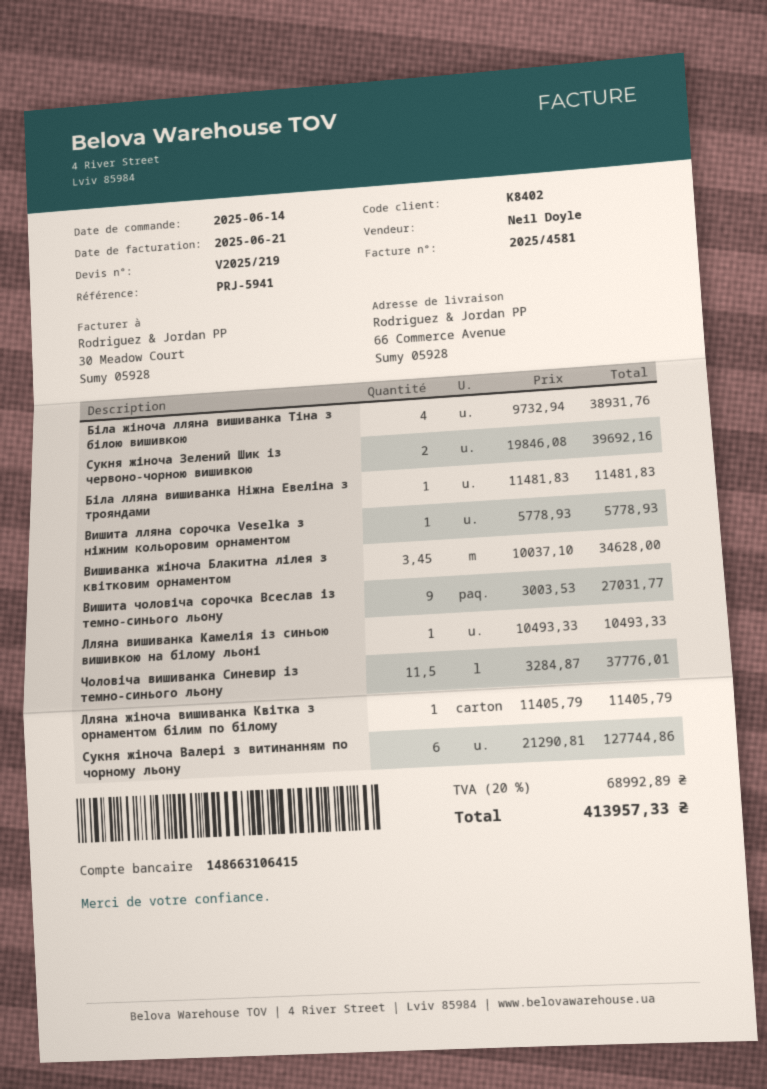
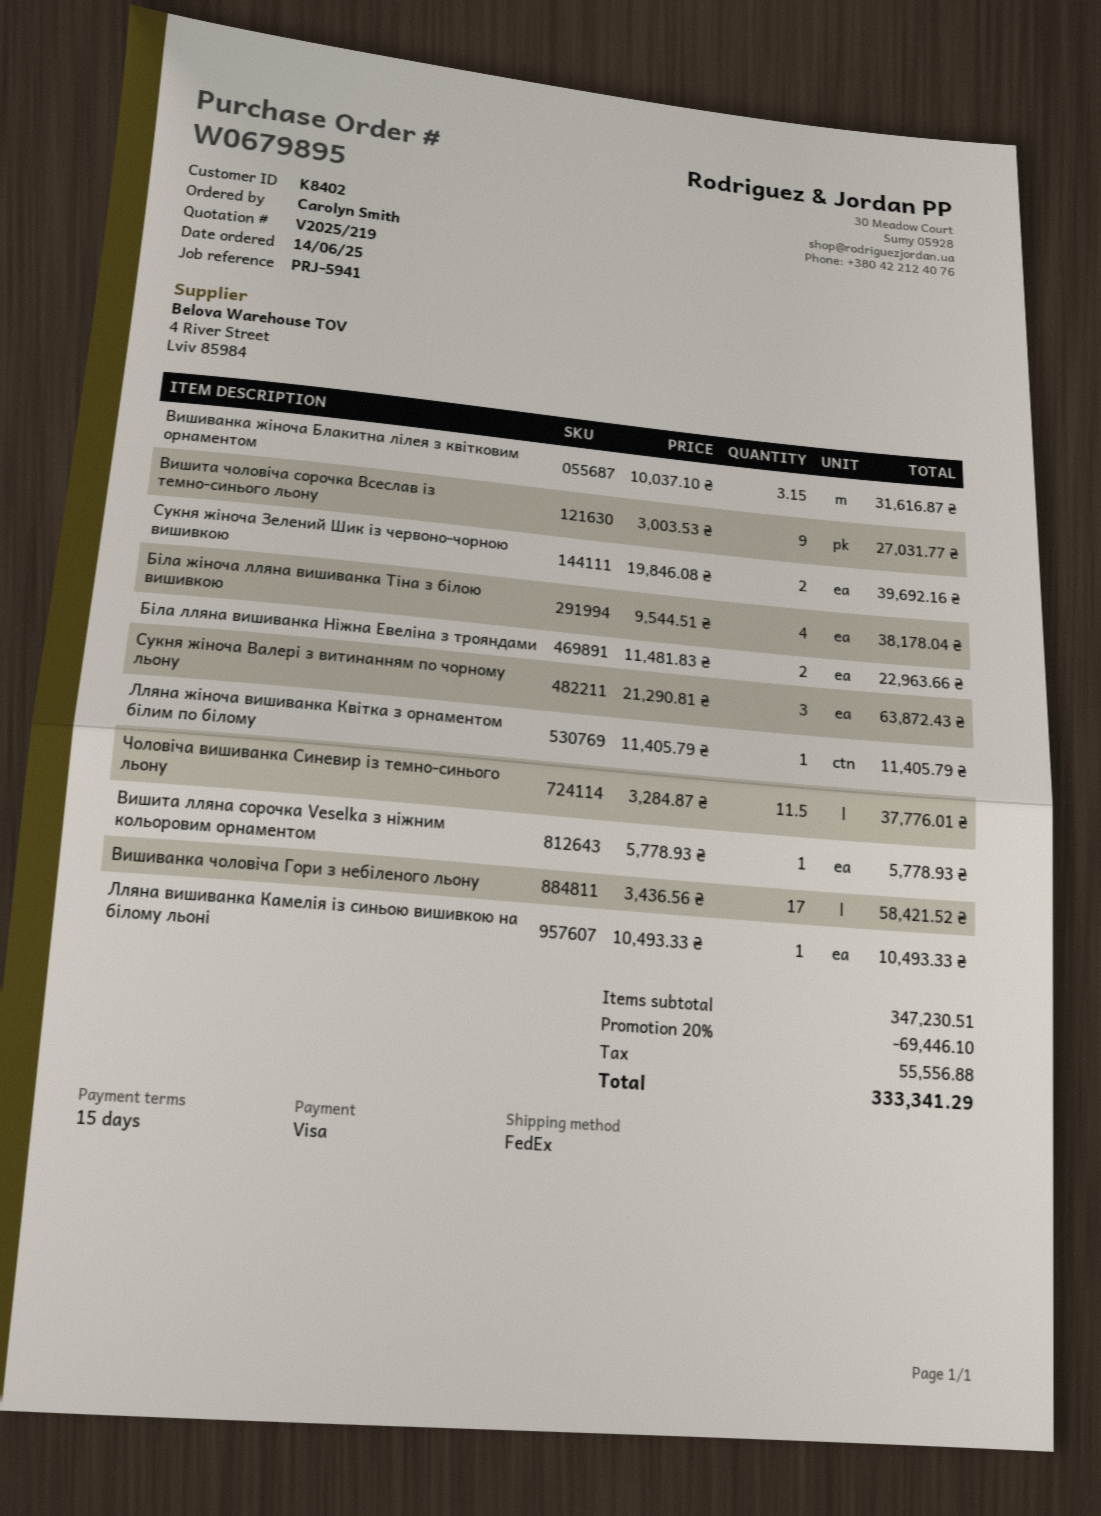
Біла жіноча лляна вишиванка Тіна з білою вишивкою: 4 x 9732.94 = 38931.76 -> 4 x 9544.51 = 38178.04
Біла лляна вишиванка Ніжна Евеліна з трояндами: 1 x 11481.83 = 11481.83 -> 2 x 11481.83 = 22963.66
Вишиванка жіноча Блакитна лілея з квітковим орнаментом: 3.45 x 10037.10 = 34628.00 -> 3.15 x 10037.10 = 31616.87
Сукня жіноча Валері з витинанням по чорному льону: 6 x 21290.81 = 127744.86 -> 3 x 21290.81 = 63872.43
Вишиванка чоловіча Гори з небіленого льону: none -> 17 x 3436.56 = 58421.52
discount: none -> 20% = 69446.10
tax: 68992.89 -> 55556.88
total: 413957.33 -> 333341.29

